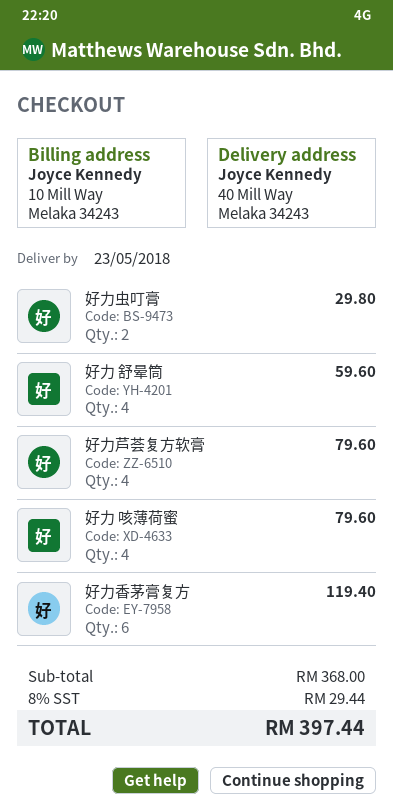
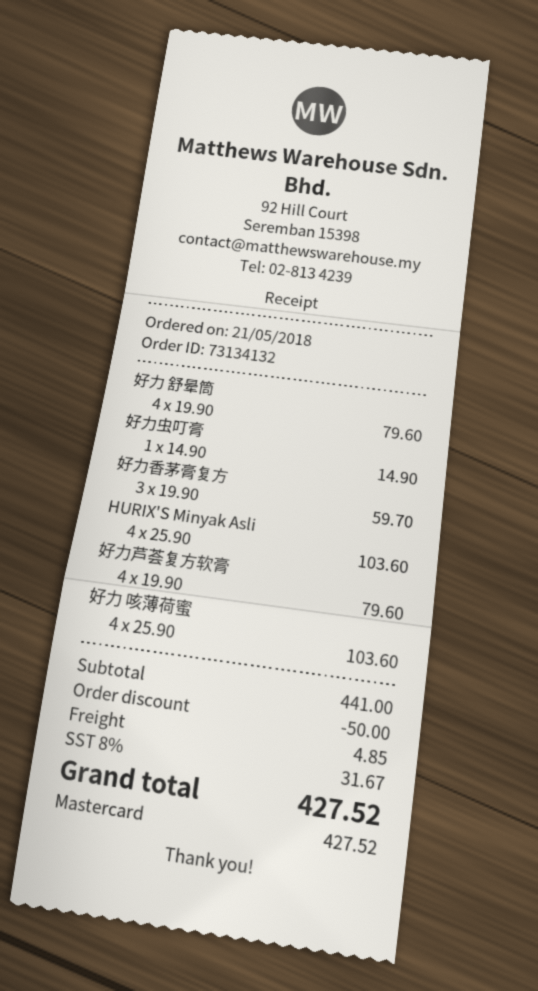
好力虫叮膏: 2 for 29.80 -> 1 for 14.90
好力 舒晕筒: 4 for 59.60 -> 4 for 79.60
好力 咳薄荷蜜: 4 for 79.60 -> 4 for 103.60
好力香茅膏复方: 6 for 119.40 -> 3 for 59.70
HURIX'S Minyak Asli: none -> 4 for 103.60
subtotal: 368.00 -> 441.00
discount: none -> 50.00
shipping: none -> 4.85
tax: 8% = 29.44 -> 8% = 31.67
total: 397.44 -> 427.52

